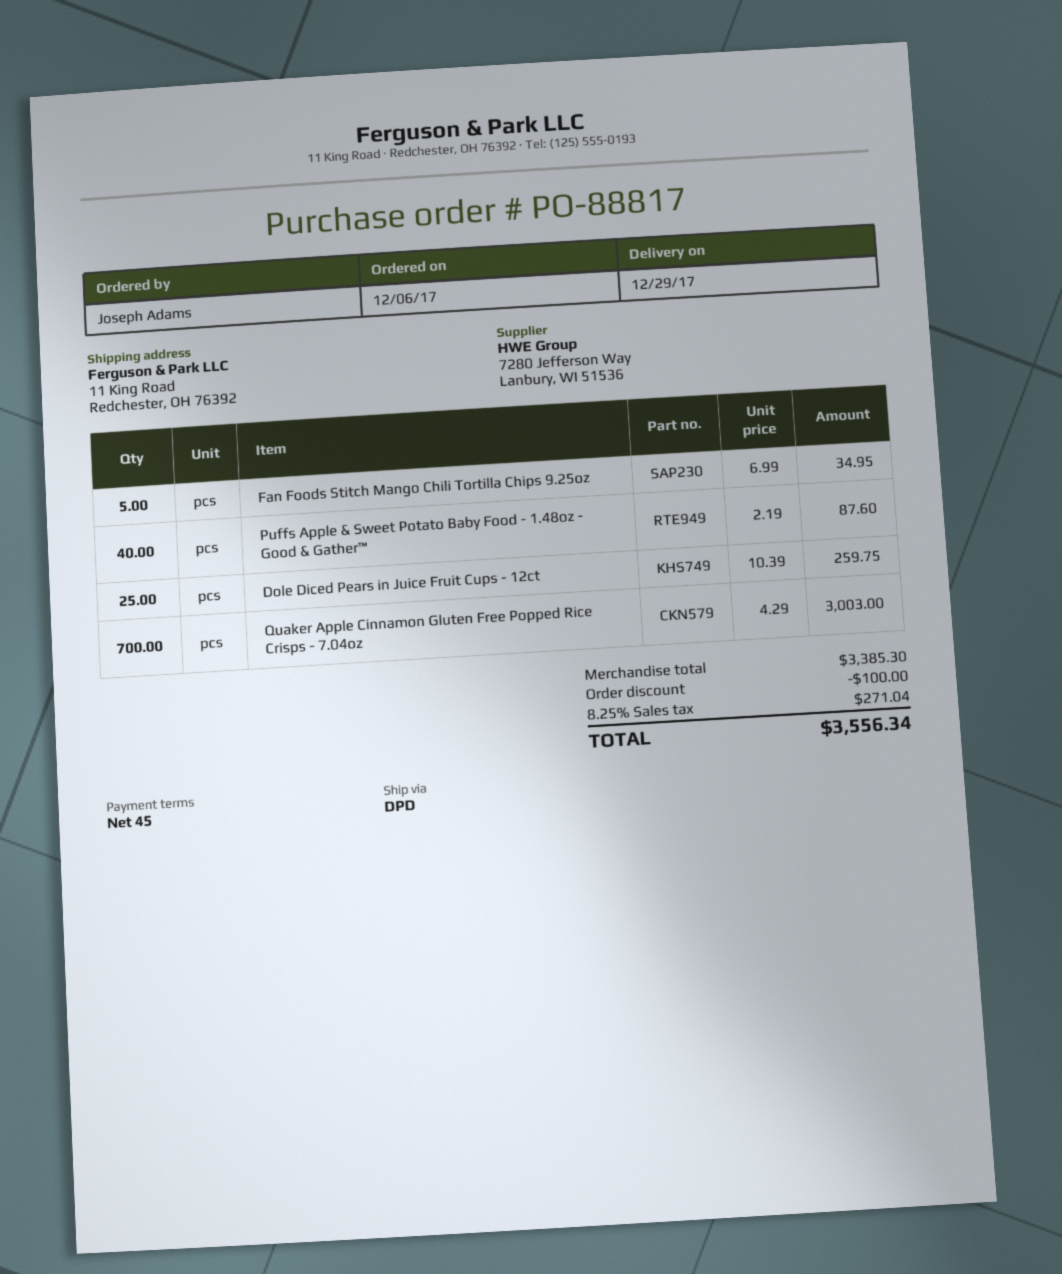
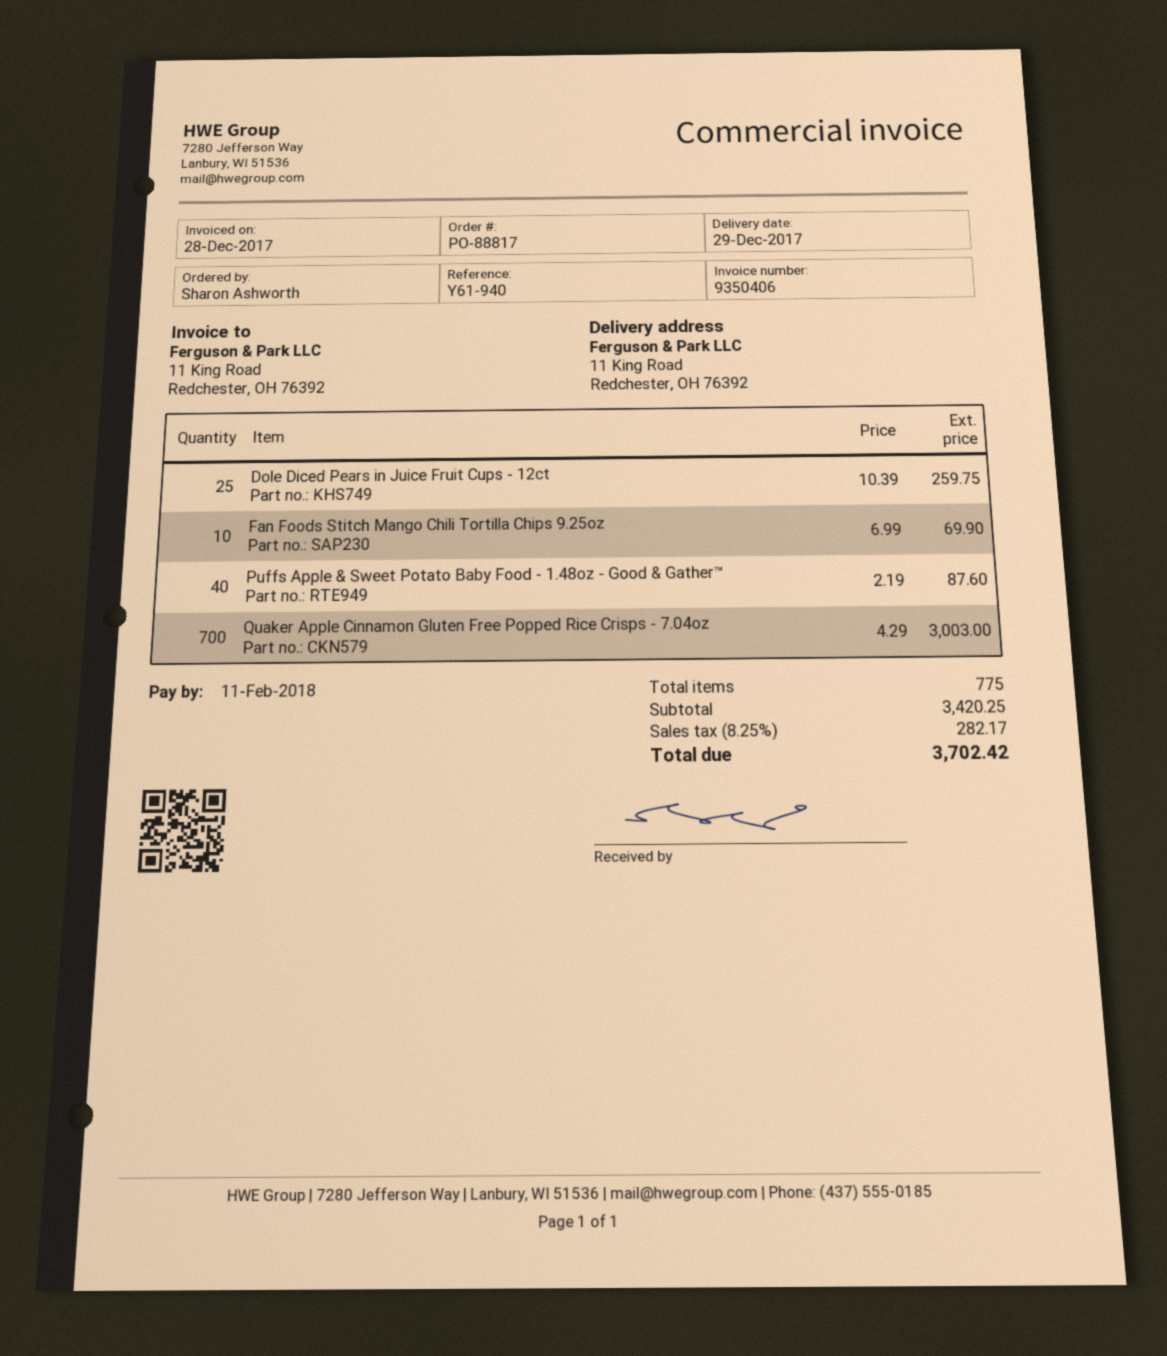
ordered by: Joseph Adams -> Sharon Ashworth
Fan Foods Stitch Mango Chili Tortilla Chips 9.25oz: 5 x 6.99 = 34.95 -> 10 x 6.99 = 69.90
subtotal: 3385.30 -> 3420.25
discount: 100.00 -> none
tax: 8.25% = 271.04 -> 8.25% = 282.17
total: 3556.34 -> 3702.42

